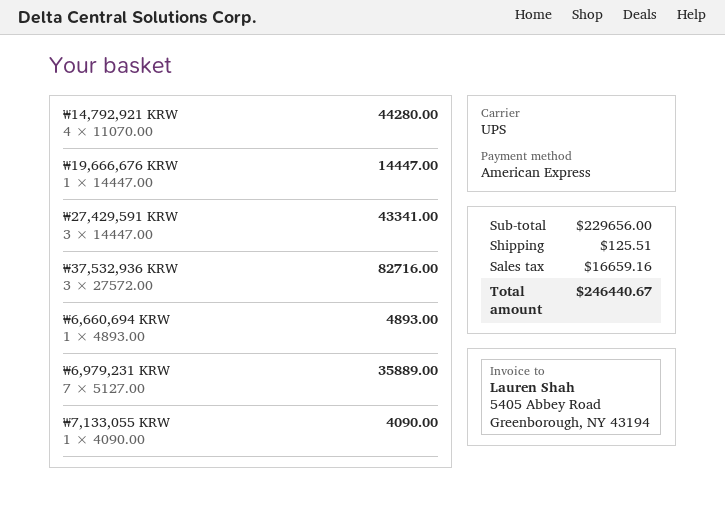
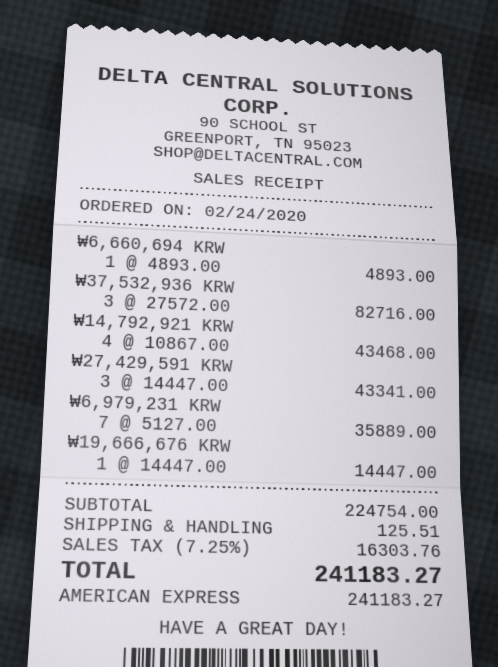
₩14,792,921 KRW: 4 x 11070.00 = 44280.00 -> 4 x 10867.00 = 43468.00
₩7,133,055 KRW: 1 x 4090.00 = 4090.00 -> none
subtotal: 229656.00 -> 224754.00
tax: 16659.16 -> 16303.76
total: 246440.67 -> 241183.27

